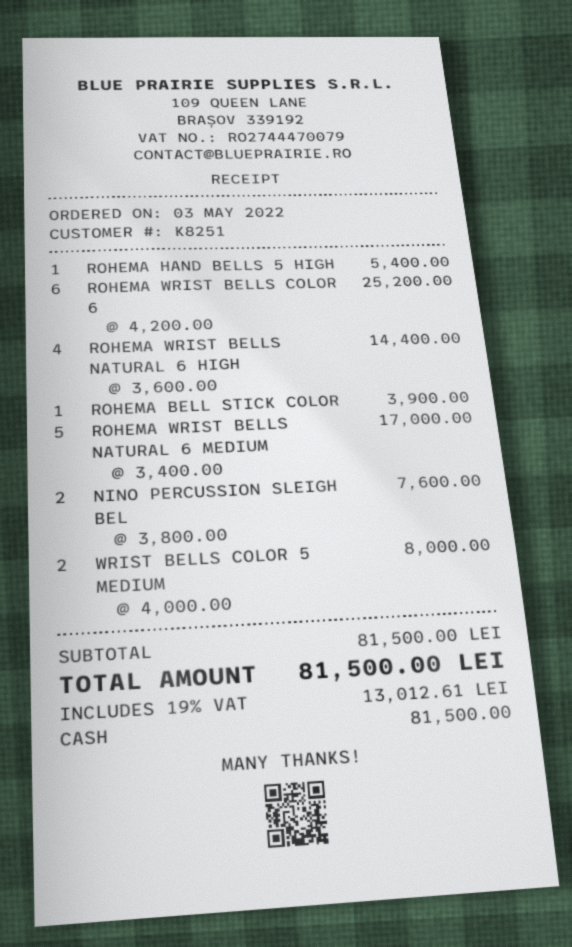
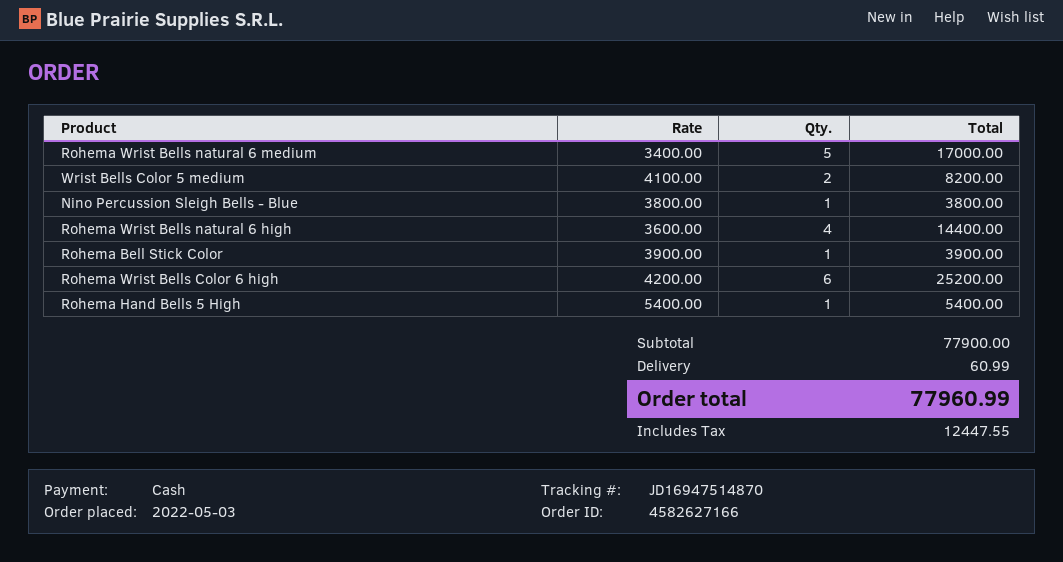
NINO PERCUSSION SLEIGH BEL: 2 x 3800.00 = 7600.00 -> 1 x 3800.00 = 3800.00
WRIST BELLS COLOR 5 MEDIUM: 2 x 4000.00 = 8000.00 -> 2 x 4100.00 = 8200.00
subtotal: 81500.00 -> 77900.00
shipping: none -> 60.99
tax: 13012.61 -> 12447.55
total: 81500.00 -> 77960.99

